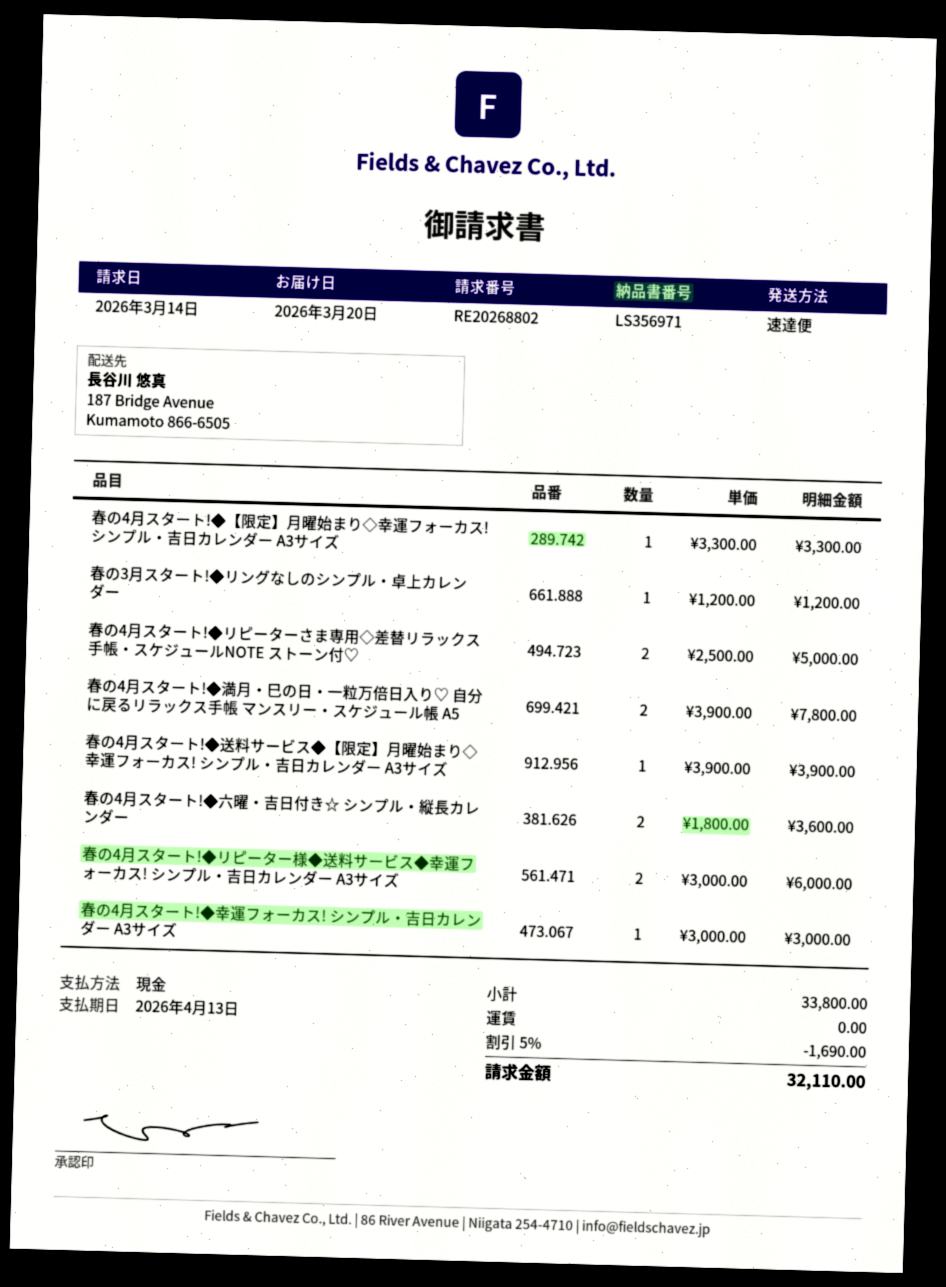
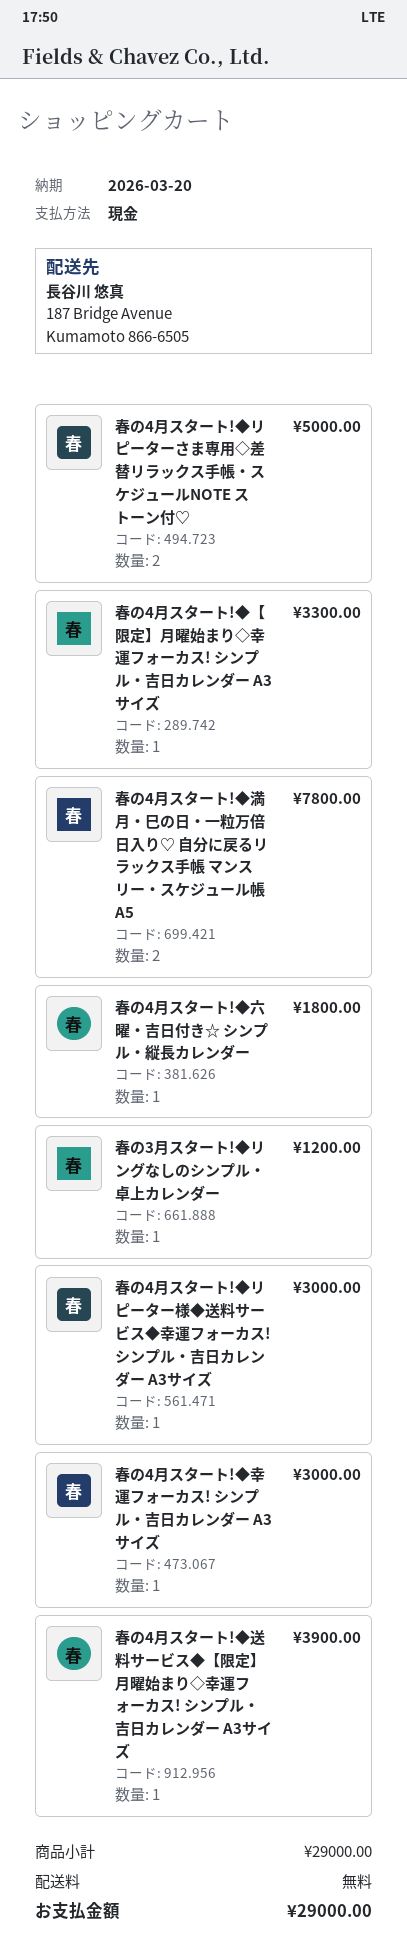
春の4月スタート!◆六曜・吉日付き☆ シンプル・縦長カレンダー: 2 for 3600.00 -> 1 for 1800.00
春の4月スタート!◆リピーター様◆送料サービス◆幸運フォーカス! シンプル・吉日カレンダー A3サイズ: 2 for 6000.00 -> 1 for 3000.00
subtotal: 33800.00 -> 29000.00
discount: 5% = 1690.00 -> none
total: 32110.00 -> 29000.00

